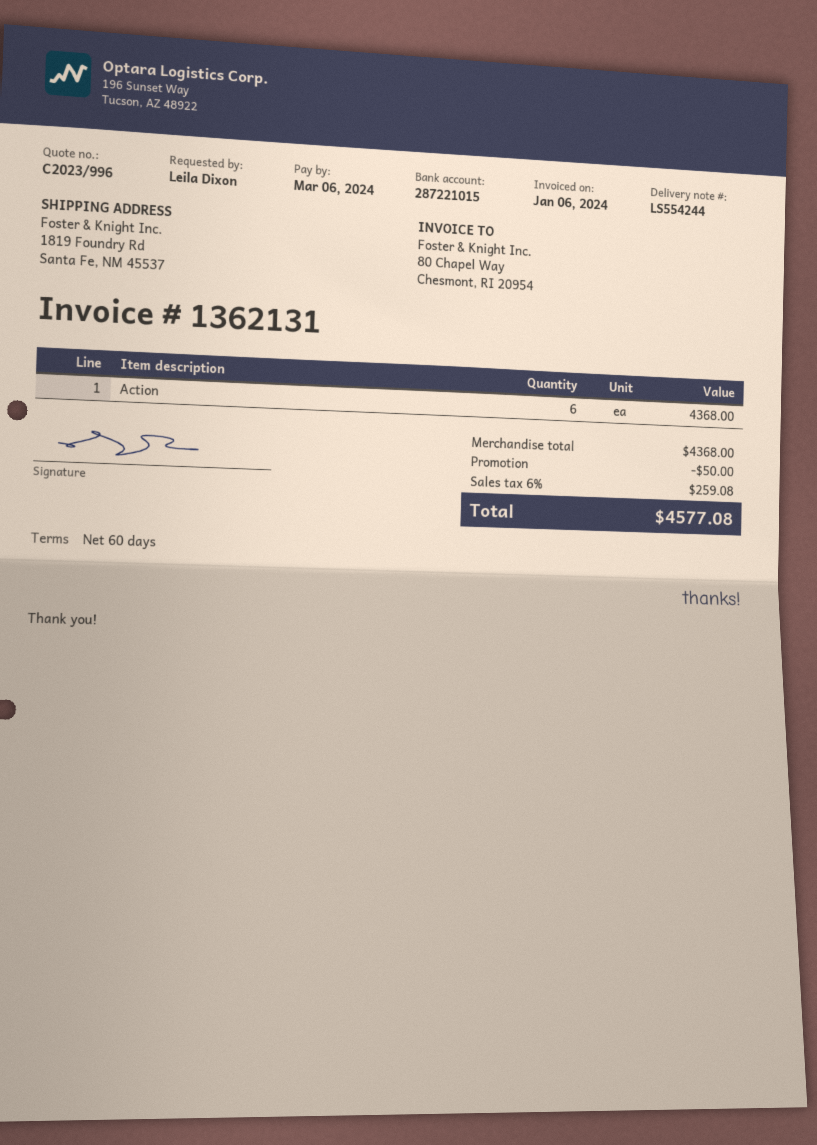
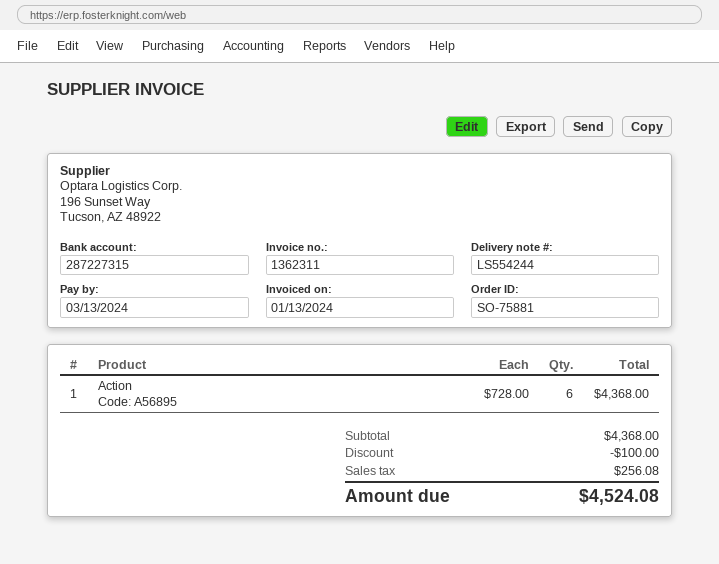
invoice number: 1362131 -> 1362311
invoice date: 2024-01-06 -> 2024-01-13
due date: 2024-03-06 -> 2024-03-13
bank account: 287221015 -> 287227315
discount: 50.00 -> 100.00
tax: 259.08 -> 256.08
total: 4577.08 -> 4524.08

